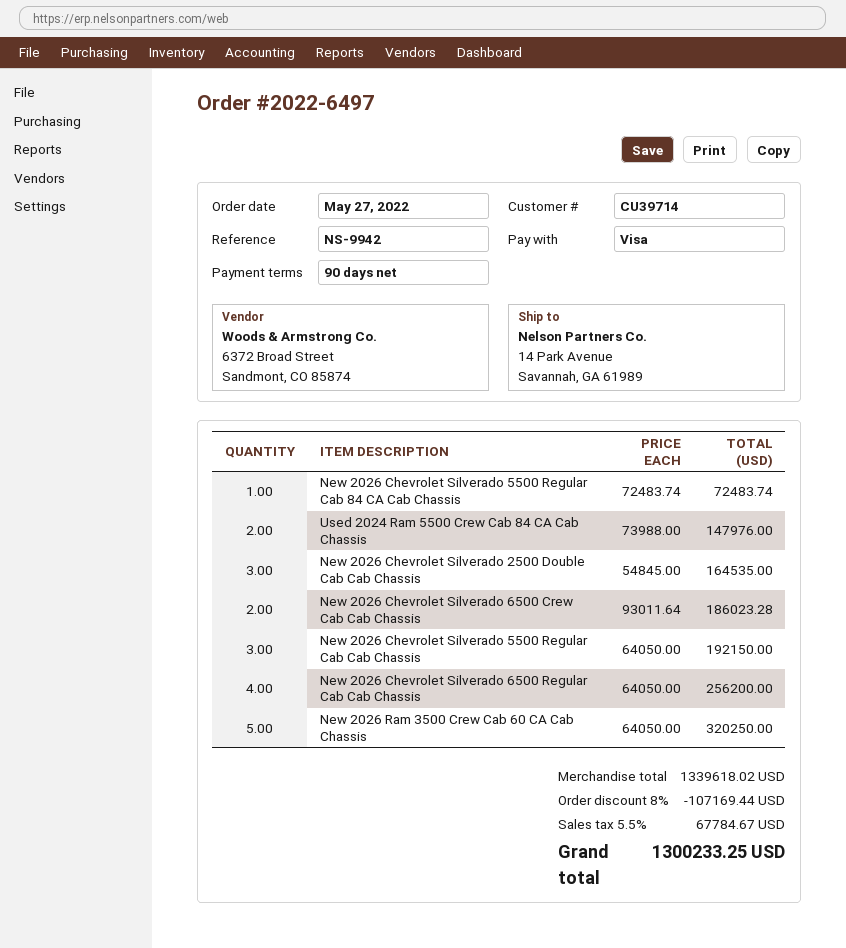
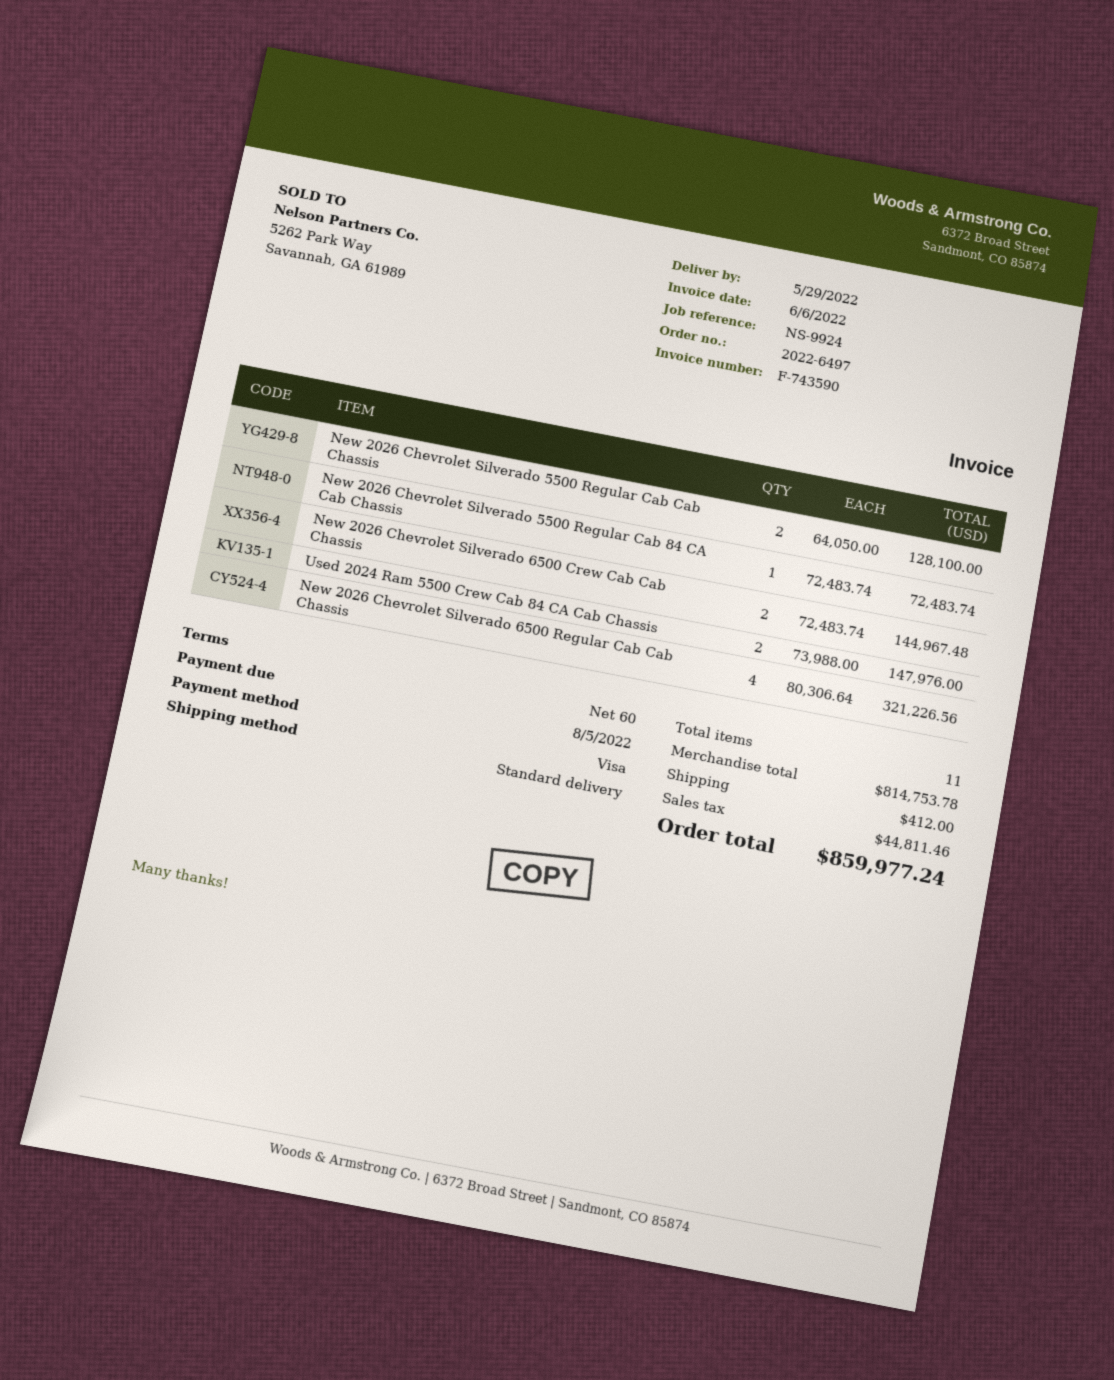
payment terms: 90 days -> 60 days
reference: NS-9942 -> NS-9924
New 2026 Chevrolet Silverado 2500 Double Cab Cab Chassis: 3 x 54845.00 = 164535.00 -> none
New 2026 Chevrolet Silverado 6500 Crew Cab Cab Chassis: 2 x 93011.64 = 186023.28 -> 2 x 72483.74 = 144967.48
New 2026 Chevrolet Silverado 5500 Regular Cab Cab Chassis: 3 x 64050.00 = 192150.00 -> 2 x 64050.00 = 128100.00
New 2026 Chevrolet Silverado 6500 Regular Cab Cab Chassis: 4 x 64050.00 = 256200.00 -> 4 x 80306.64 = 321226.56
New 2026 Ram 3500 Crew Cab 60 CA Cab Chassis: 5 x 64050.00 = 320250.00 -> none
subtotal: 1339618.02 -> 814753.78
discount: 8% = 107169.44 -> none
shipping: none -> 412.00
tax: 67784.67 -> 44811.46
total: 1300233.25 -> 859977.24

